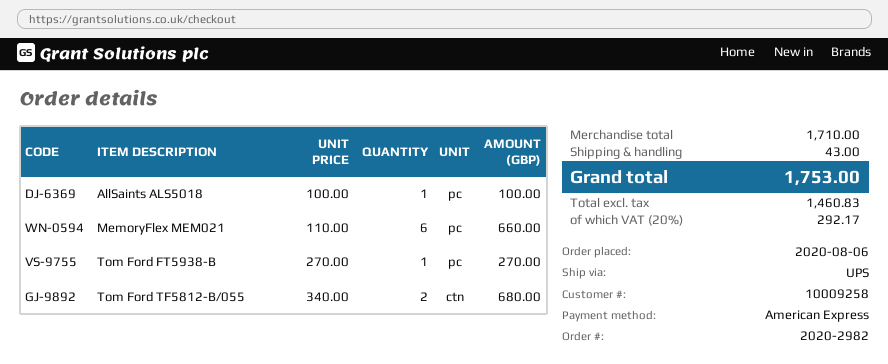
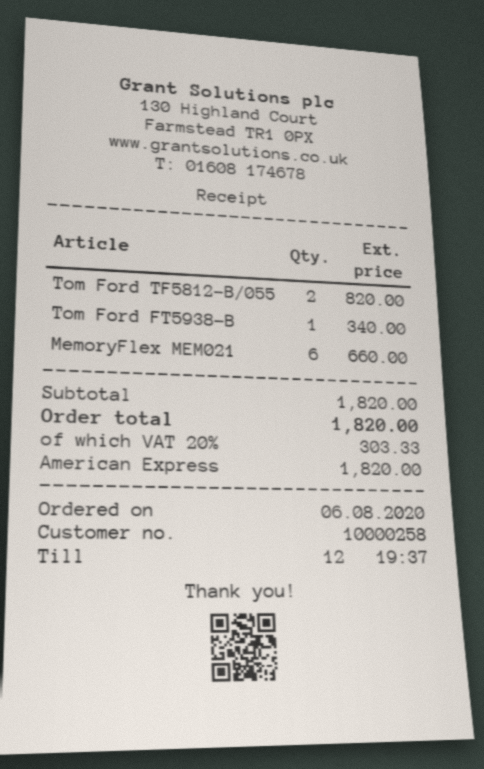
customer number: 10009258 -> 10000258
AllSaints ALS5018: 1 for 100.00 -> none
Tom Ford FT5938-B: 1 for 270.00 -> 1 for 340.00
Tom Ford TF5812-B/055: 2 for 680.00 -> 2 for 820.00
subtotal: 1710.00 -> 1820.00
shipping: 43.00 -> none
tax: 20% = 292.17 -> 20% = 303.33
total: 1753.00 -> 1820.00

